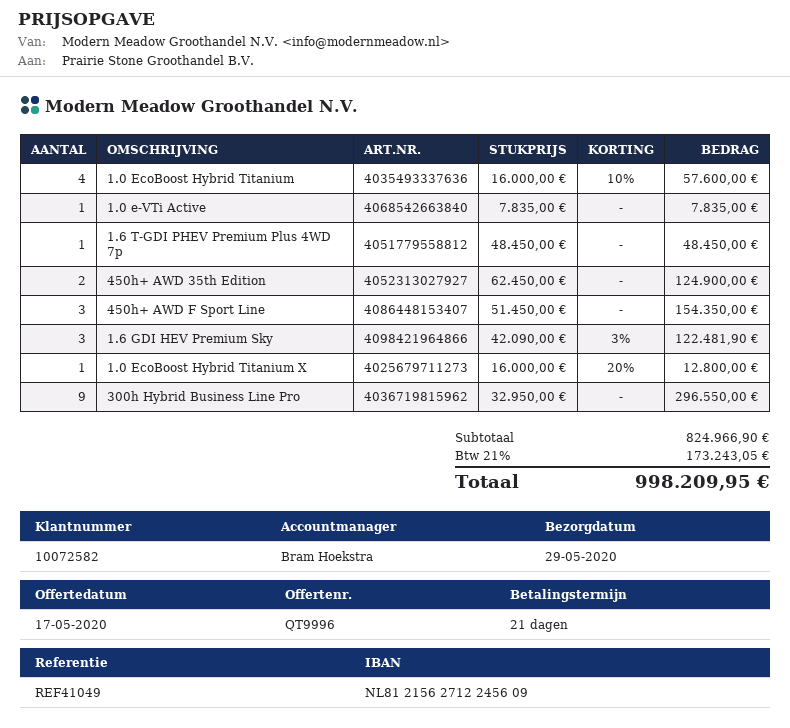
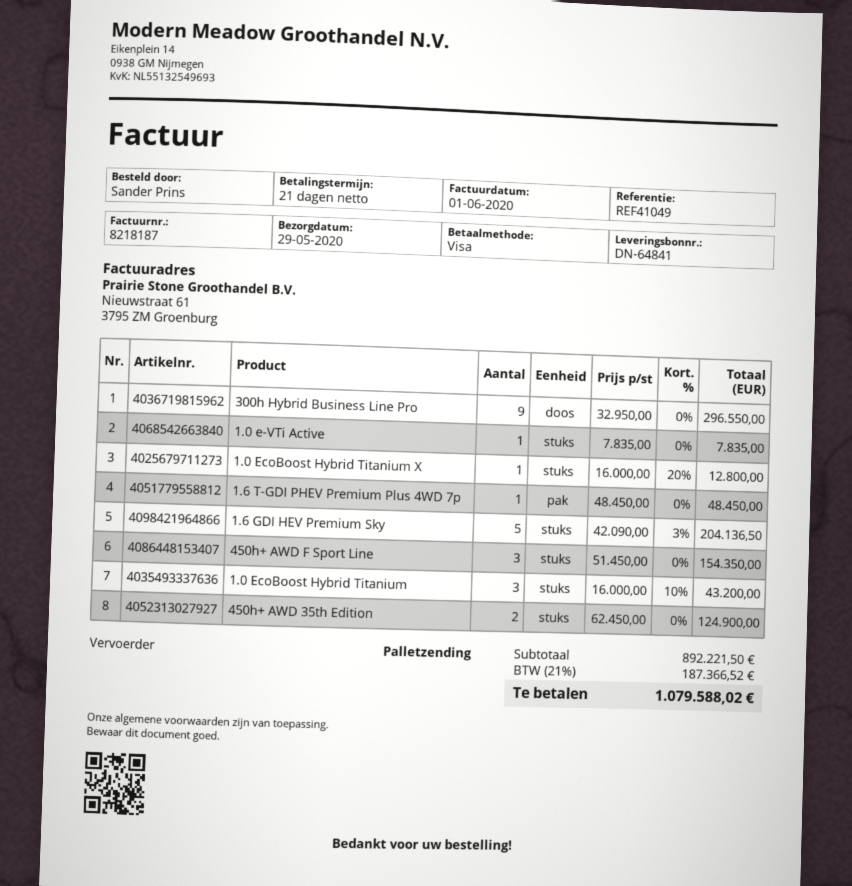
1.0 EcoBoost Hybrid Titanium: 4 x 16000.00 - 10% = 57600.00 -> 3 x 16000.00 - 10% = 43200.00
1.6 GDI HEV Premium Sky: 3 x 42090.00 - 3% = 122481.90 -> 5 x 42090.00 - 3% = 204136.50
subtotal: 824966.90 -> 892221.50
tax: 21% = 173243.05 -> 21% = 187366.52
total: 998209.95 -> 1079588.02

